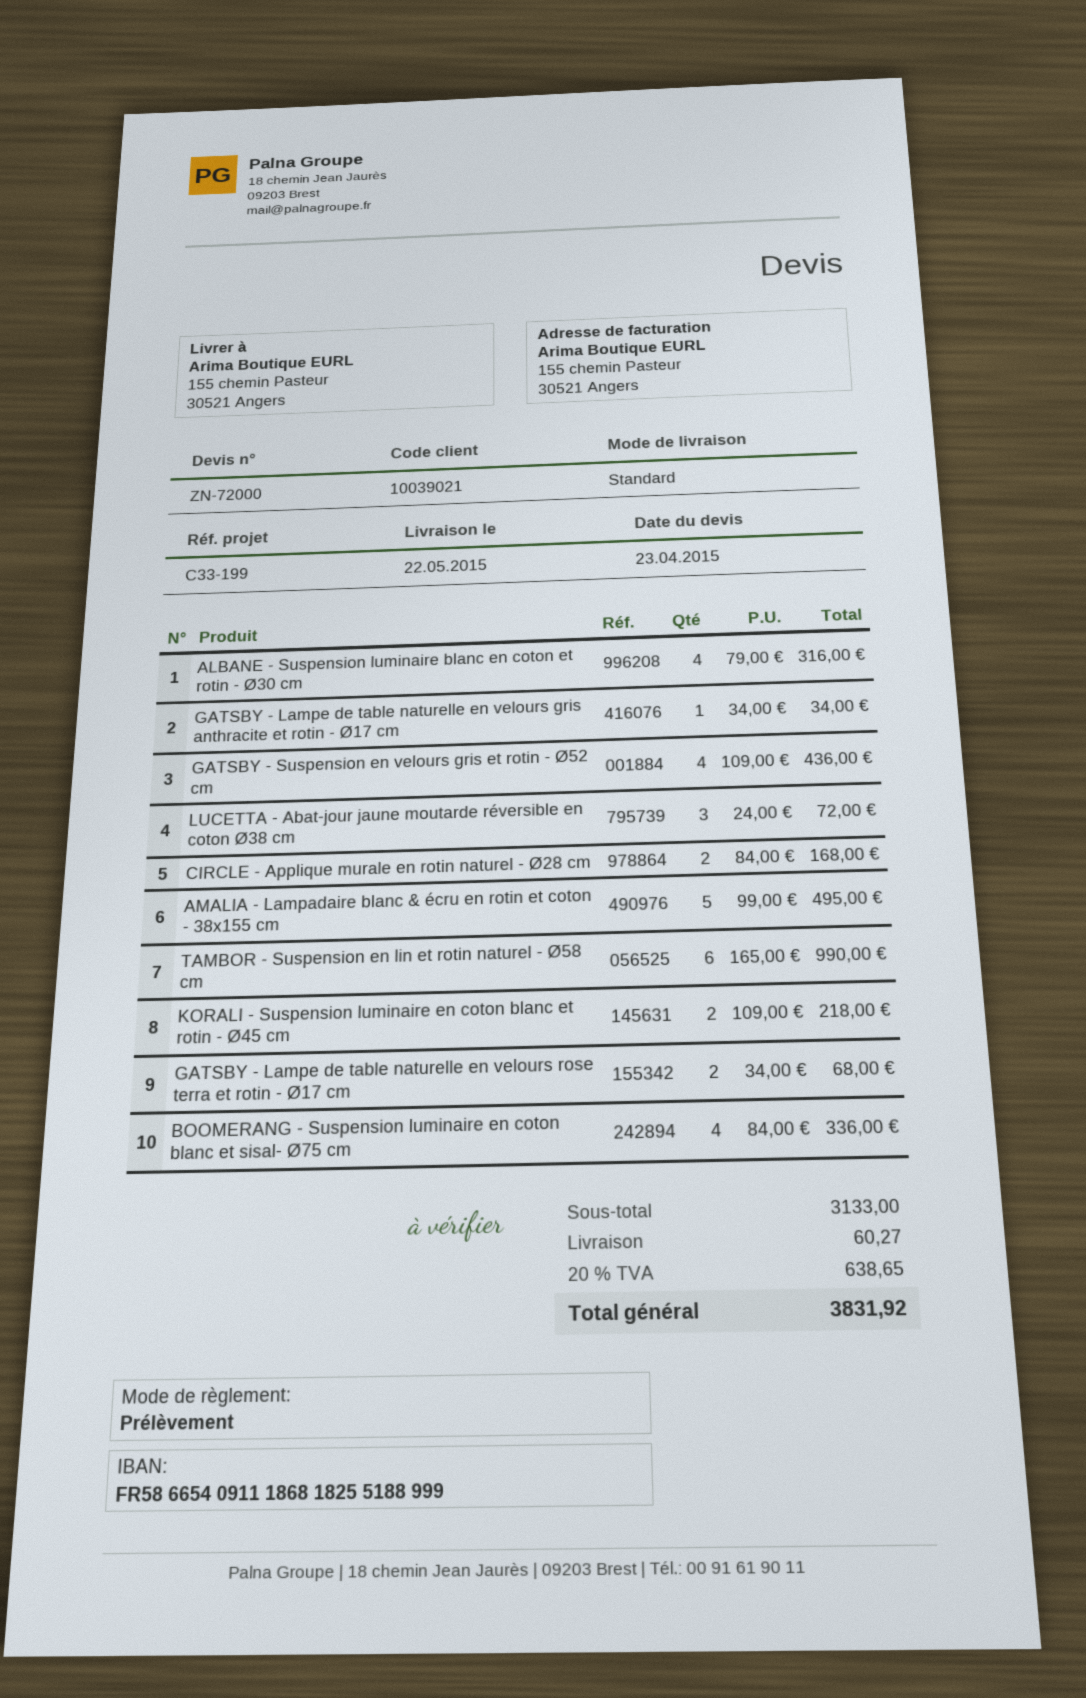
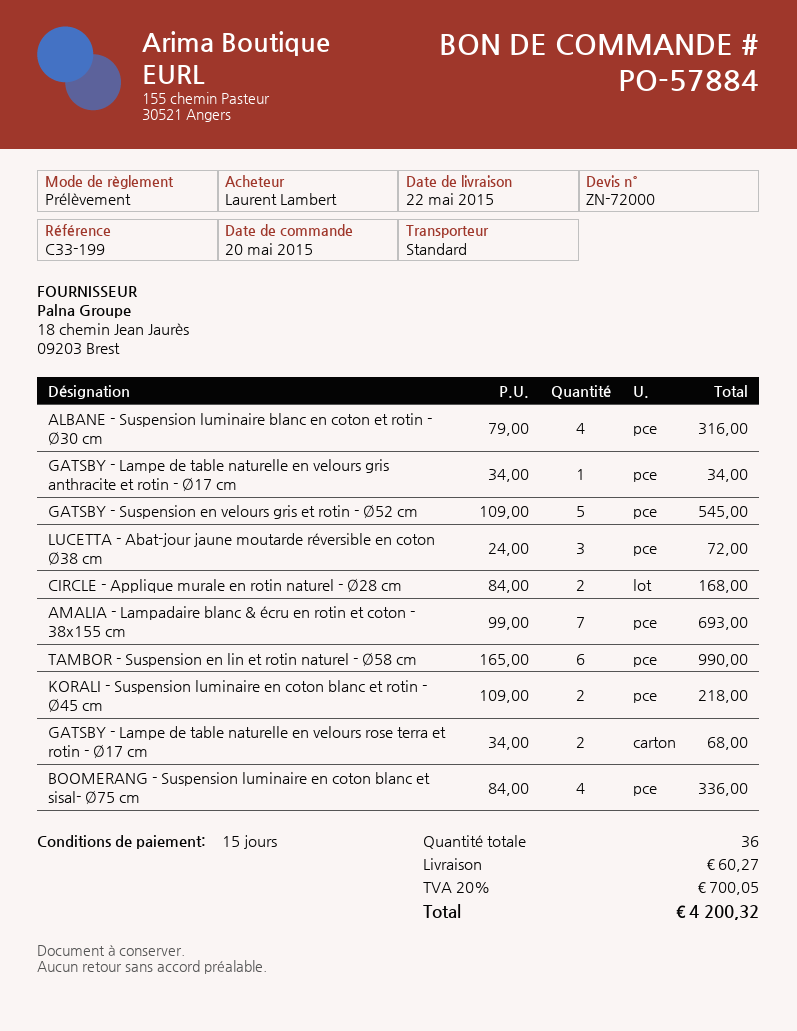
GATSBY - Suspension en velours gris et rotin - Ø52 cm: 4 x 109.00 = 436.00 -> 5 x 109.00 = 545.00
AMALIA - Lampadaire blanc & écru en rotin et coton - 38x155 cm: 5 x 99.00 = 495.00 -> 7 x 99.00 = 693.00
tax: 20% = 638.65 -> 20% = 700.05
total: 3831.92 -> 4200.32

